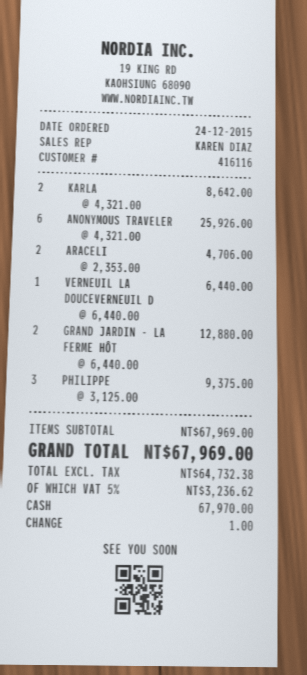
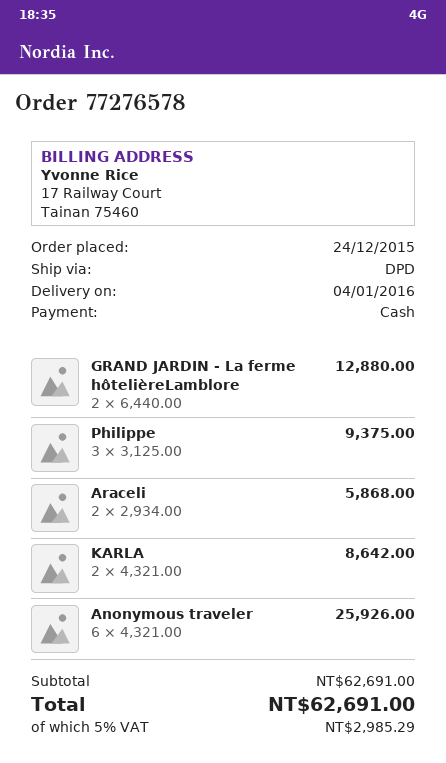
ARACELI: 2 x 2353.00 = 4706.00 -> 2 x 2934.00 = 5868.00
VERNEUIL LA DOUCEVERNEUIL D: 1 x 6440.00 = 6440.00 -> none
subtotal: 67969.00 -> 62691.00
tax: 5% = 3236.62 -> 5% = 2985.29
total: 67969.00 -> 62691.00

